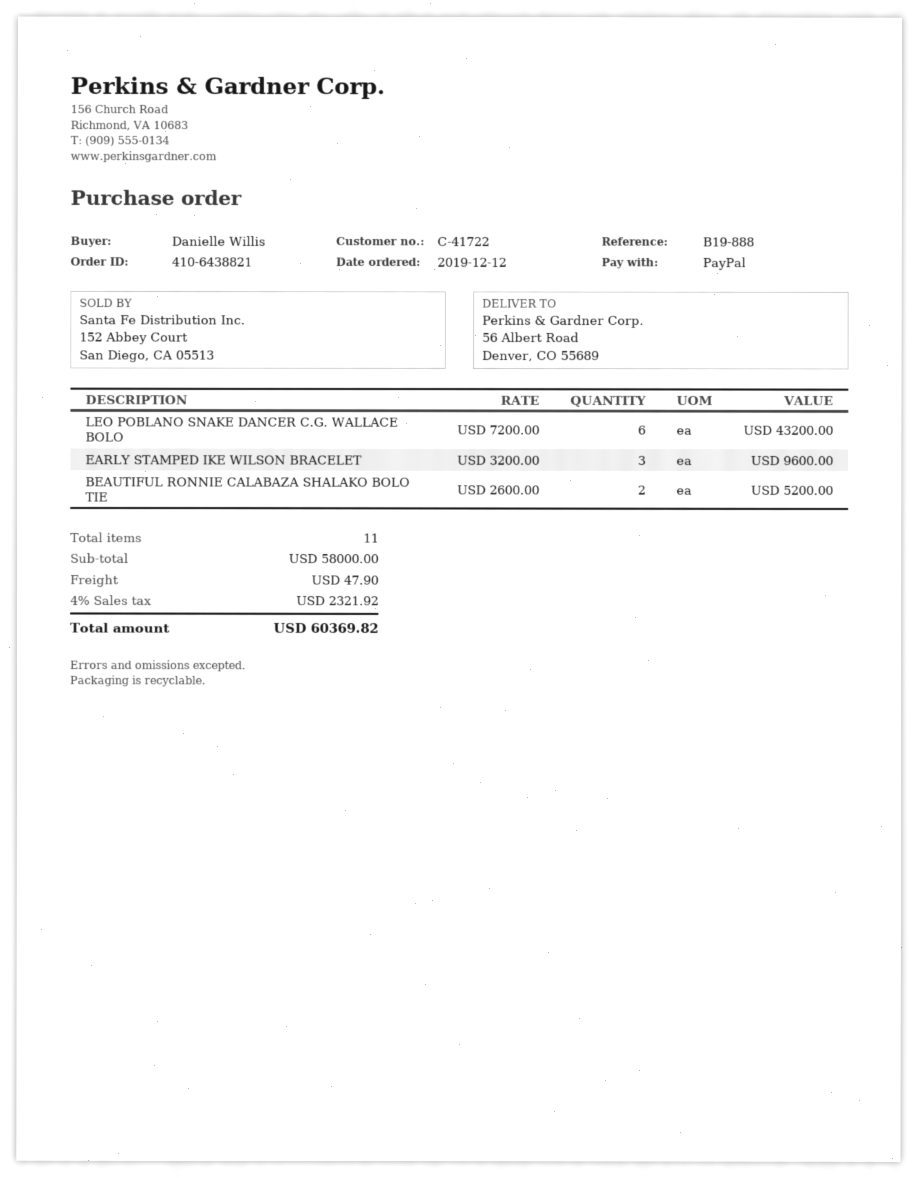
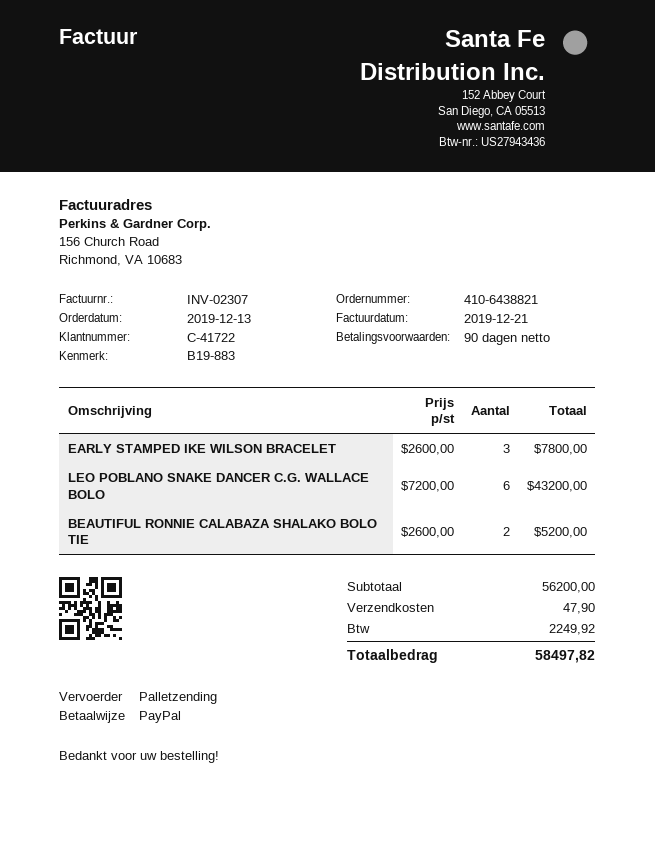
order date: 2019-12-12 -> 2019-12-13
reference: B19-888 -> B19-883
EARLY STAMPED IKE WILSON BRACELET: 3 x 3200.00 = 9600.00 -> 3 x 2600.00 = 7800.00
subtotal: 58000.00 -> 56200.00
tax: 2321.92 -> 2249.92
total: 60369.82 -> 58497.82

